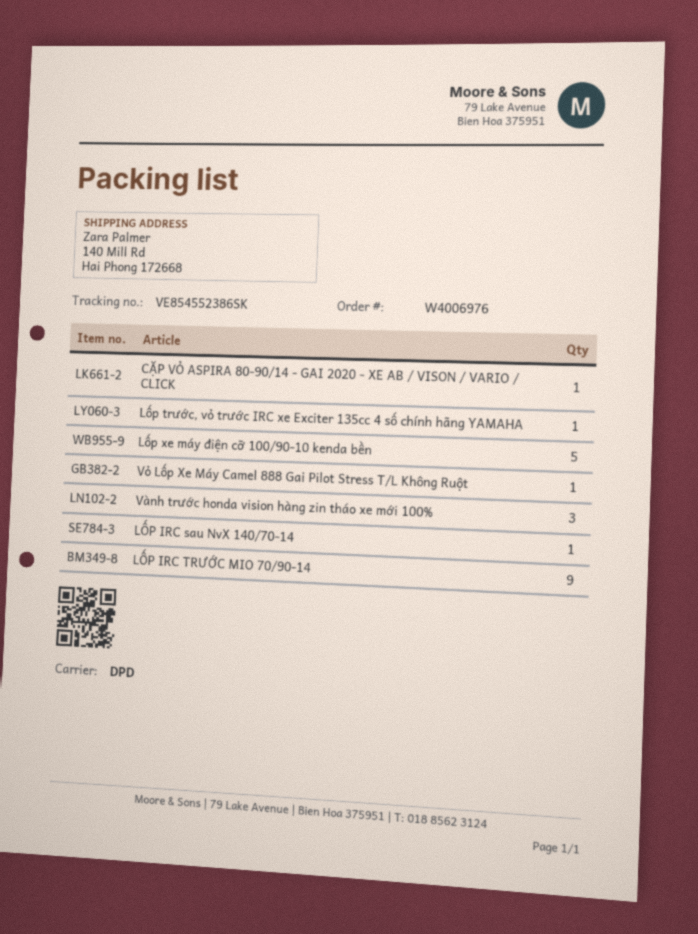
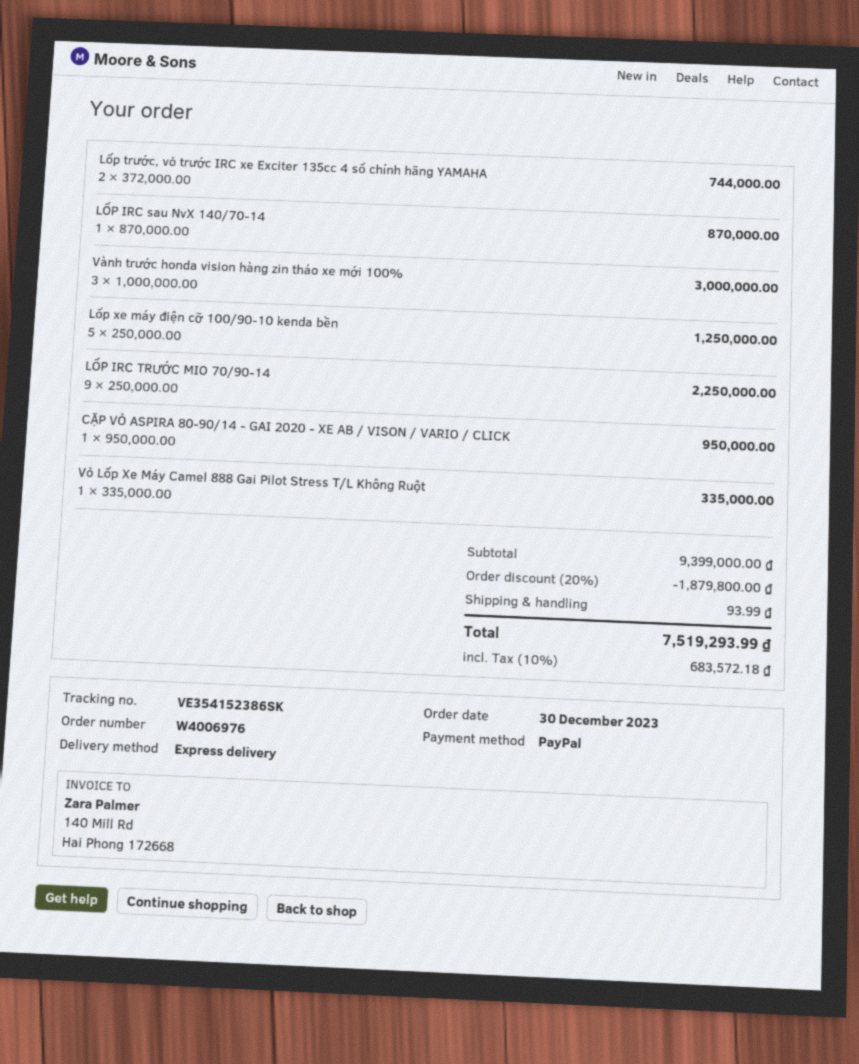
shipping method: DPD -> express
tracking number: VE854552386SK -> VE354152386SK
Lốp trước, vỏ trước IRC xe Exciter 135cc 4 số chính hãng YAMAHA: 1 -> 2

